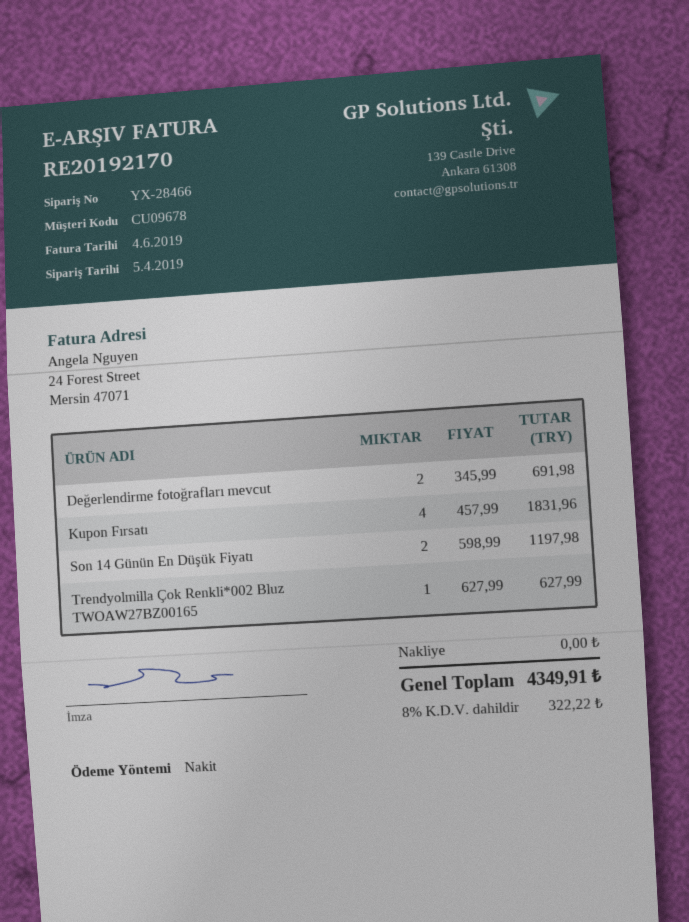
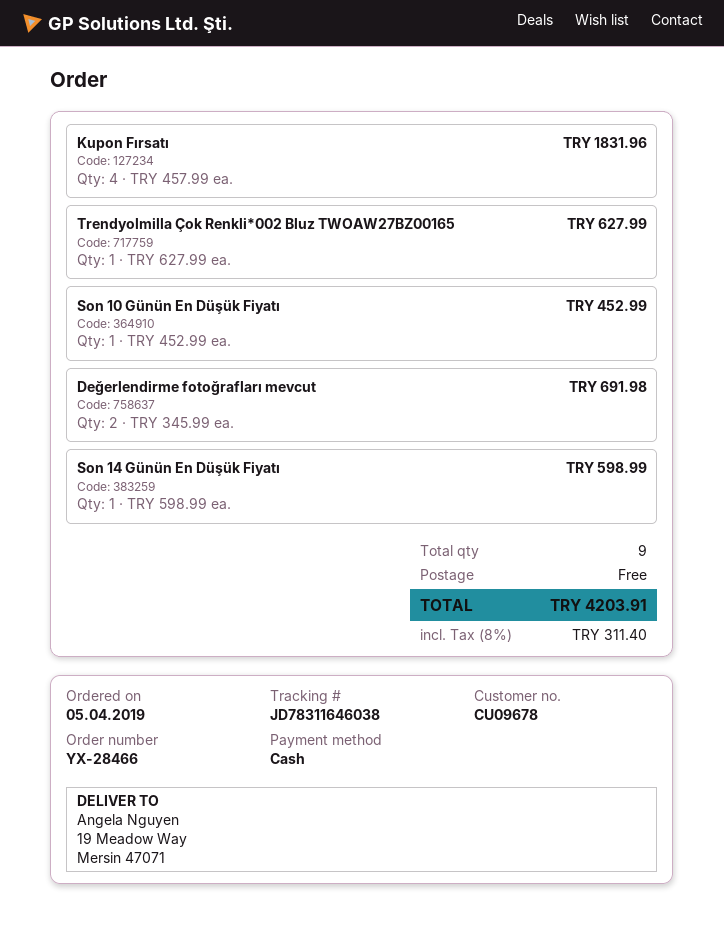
Son 14 Günün En Düşük Fiyatı: 2 x 598.99 = 1197.98 -> 1 x 598.99 = 598.99
Son 10 Günün En Düşük Fiyatı: none -> 1 x 452.99 = 452.99
tax: 8% = 322.22 -> 8% = 311.40
total: 4349.91 -> 4203.91

